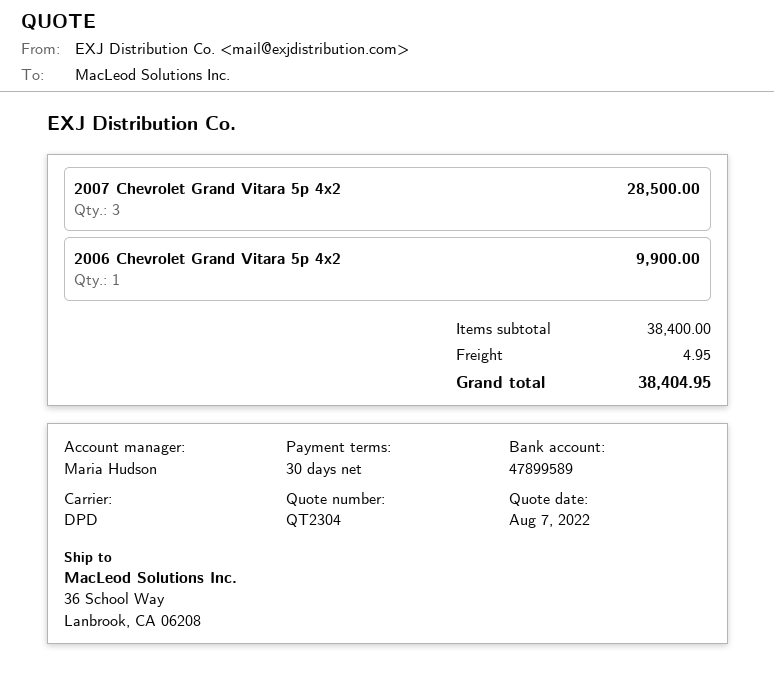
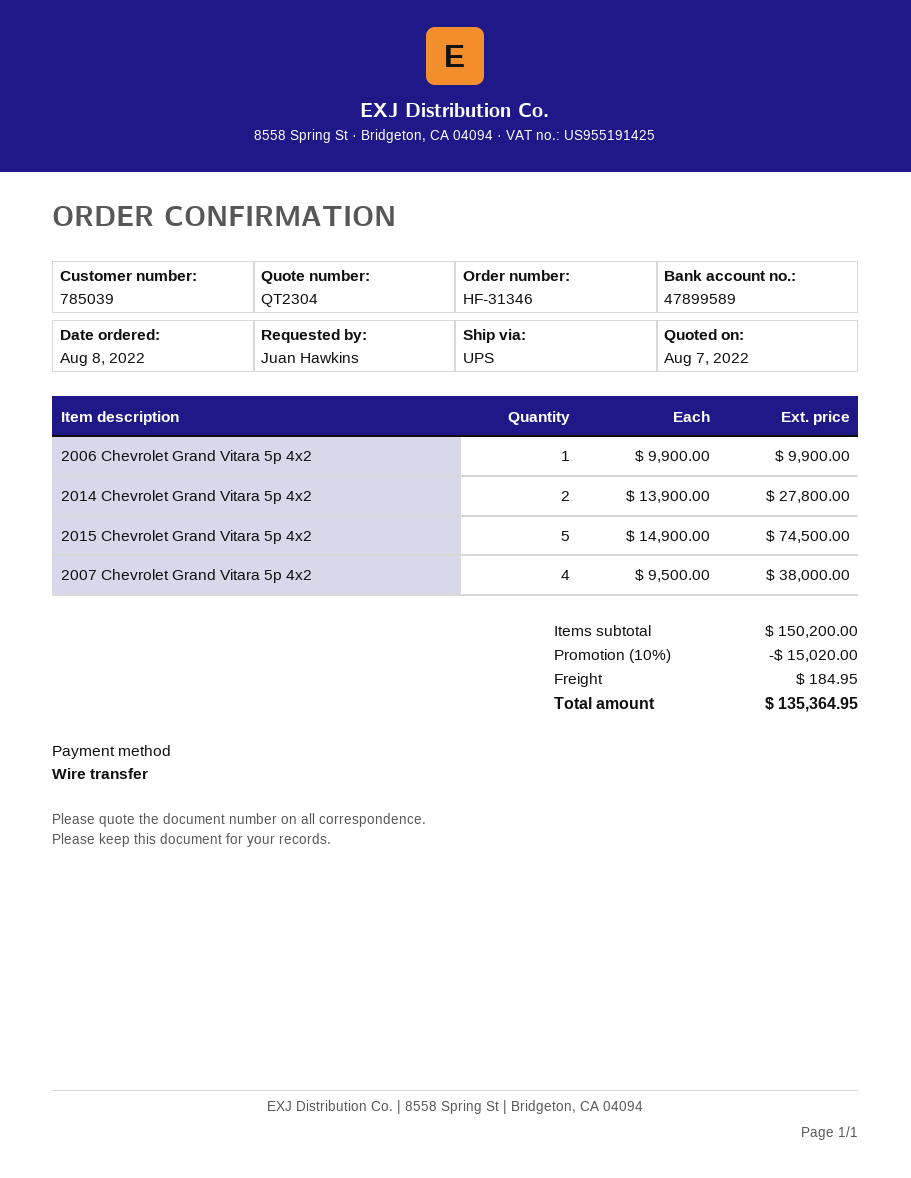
shipping method: DPD -> UPS
2007 Chevrolet Grand Vitara 5p 4x2: 3 for 28500.00 -> 4 for 38000.00
2014 Chevrolet Grand Vitara 5p 4x2: none -> 2 for 27800.00
2015 Chevrolet Grand Vitara 5p 4x2: none -> 5 for 74500.00
subtotal: 38400.00 -> 150200.00
discount: none -> 10% = 15020.00
shipping: 4.95 -> 184.95
total: 38404.95 -> 135364.95

